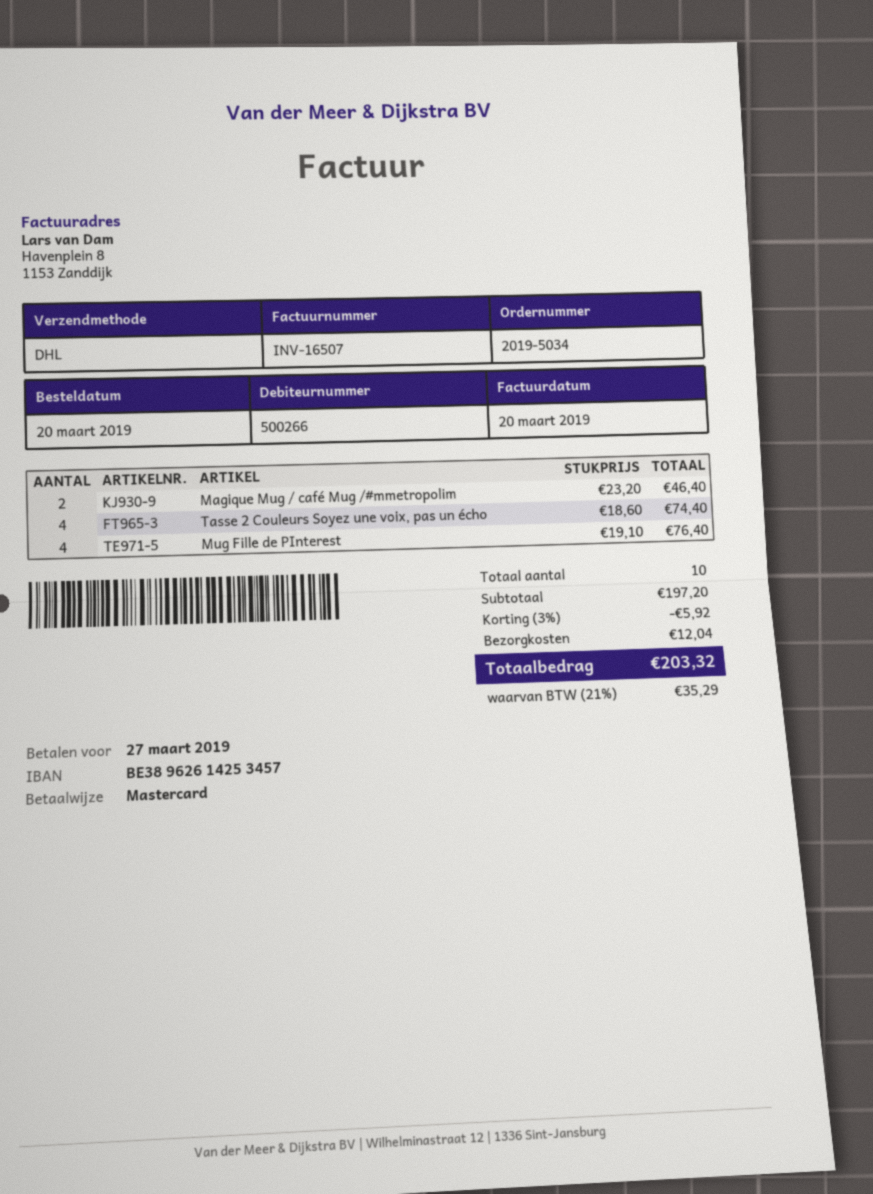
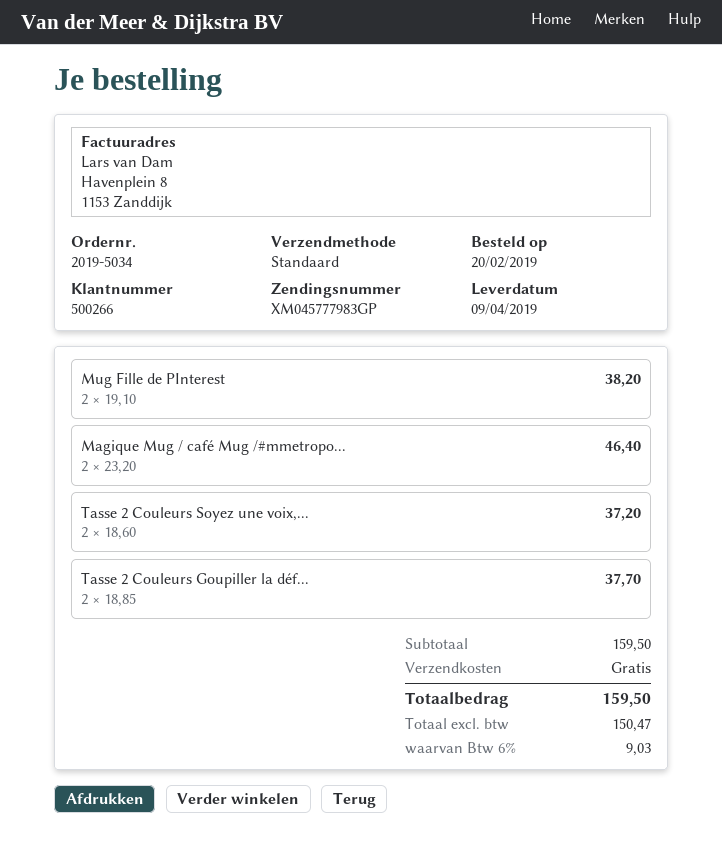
order date: 2019-03-20 -> 2019-02-20
shipping method: DHL -> standard
Tasse 2 Couleurs Soyez une voix, pas un écho: 4 x 18.60 = 74.40 -> 2 x 18.60 = 37.20
Mug Fille de PInterest: 4 x 19.10 = 76.40 -> 2 x 19.10 = 38.20
Tasse 2 Couleurs Goupiller la déf...: none -> 2 x 18.85 = 37.70
subtotal: 197.20 -> 159.50
discount: 3% = 5.92 -> none
shipping: 12.04 -> 0.00
tax: 21% = 35.29 -> 6% = 9.03
total: 203.32 -> 159.50

